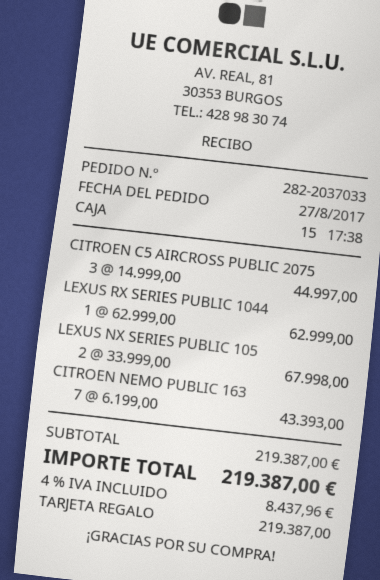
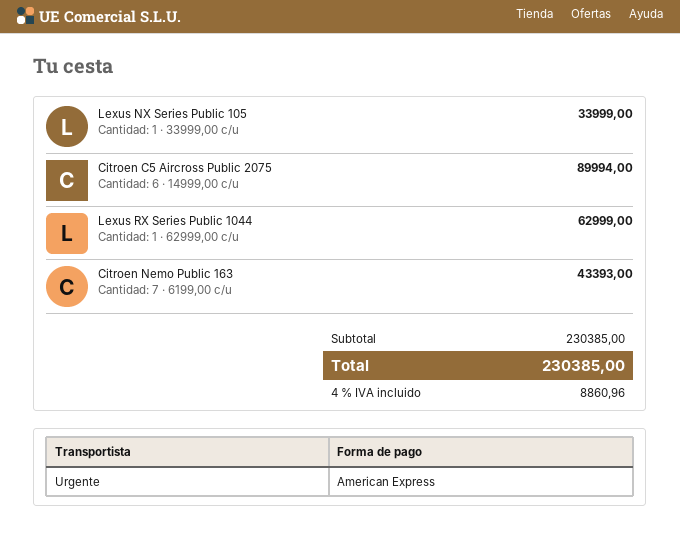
payment method: gift card -> American Express
CITROEN C5 AIRCROSS PUBLIC 2075: 3 x 14999.00 = 44997.00 -> 6 x 14999.00 = 89994.00
LEXUS NX SERIES PUBLIC 105: 2 x 33999.00 = 67998.00 -> 1 x 33999.00 = 33999.00
subtotal: 219387.00 -> 230385.00
tax: 4% = 8437.96 -> 4% = 8860.96
total: 219387.00 -> 230385.00

